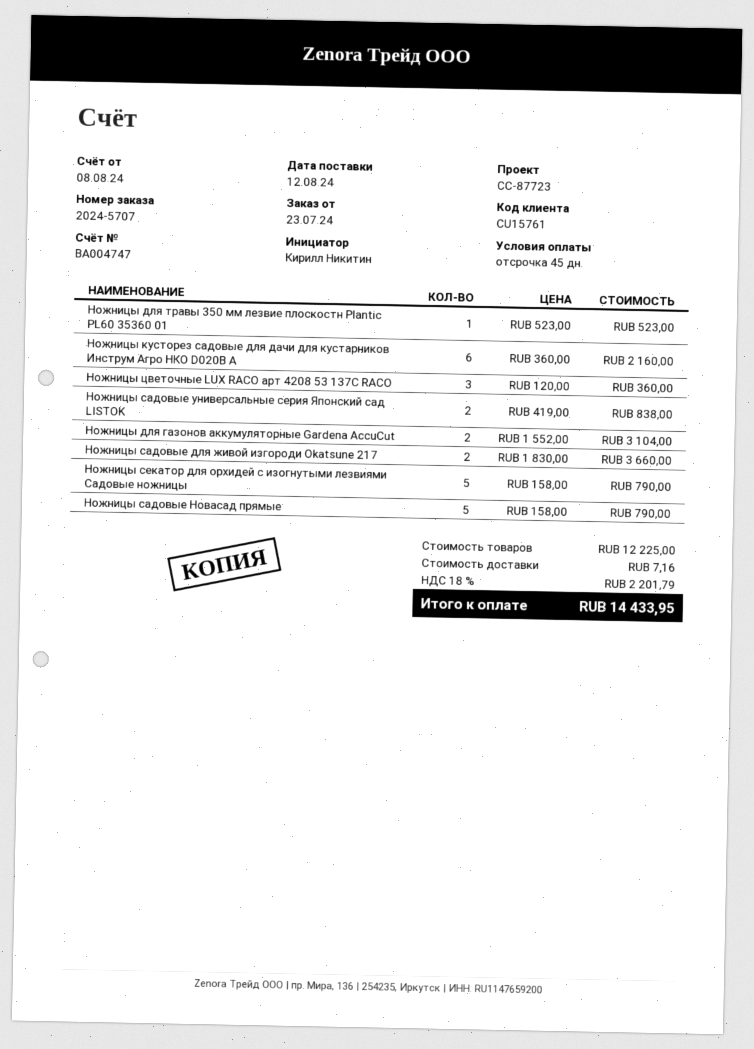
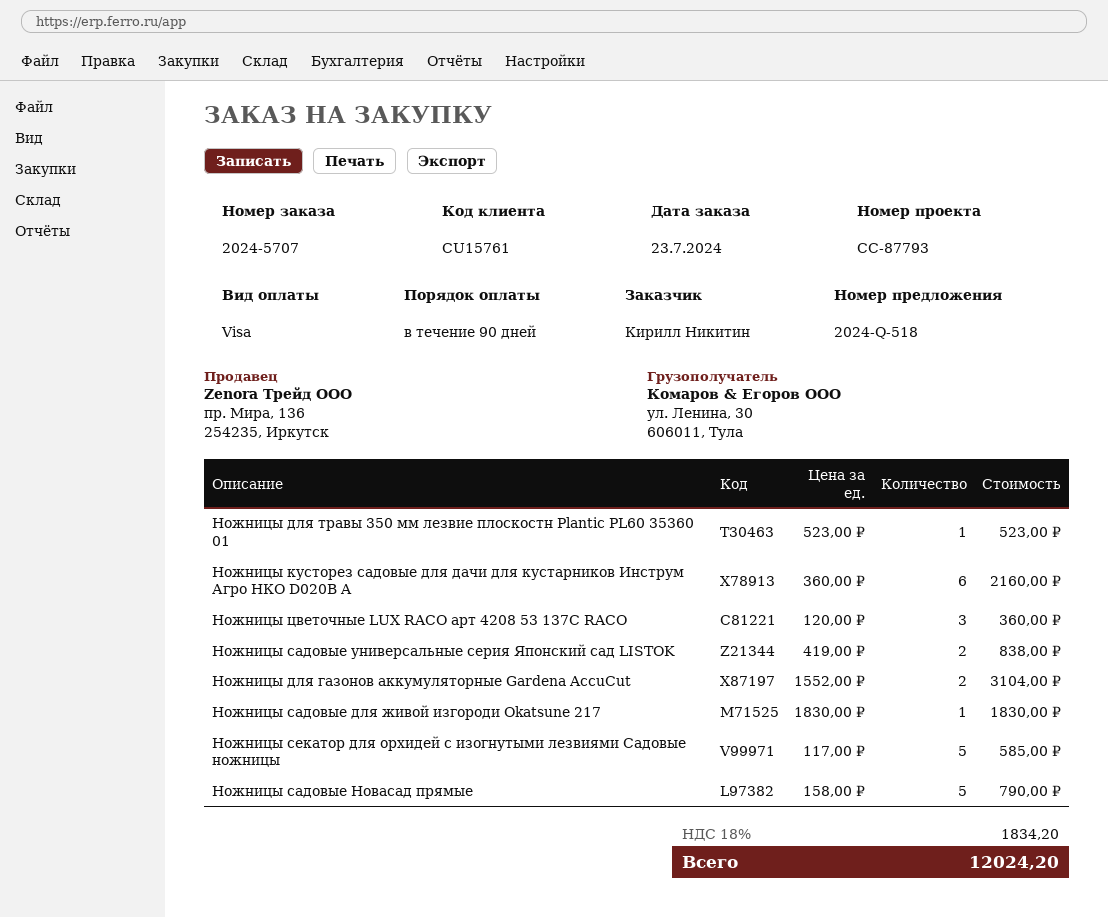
payment terms: 45 days -> 90 days
reference: CC-87723 -> CC-87793
Ножницы садовые для живой изгороди Okatsune 217: 2 x 1830.00 = 3660.00 -> 1 x 1830.00 = 1830.00
Ножницы секатор для орхидей с изогнутыми лезвиями Садовые ножницы: 5 x 158.00 = 790.00 -> 5 x 117.00 = 585.00
shipping: 7.16 -> none
tax: 18% = 2201.79 -> 18% = 1834.20
total: 14433.95 -> 12024.20

